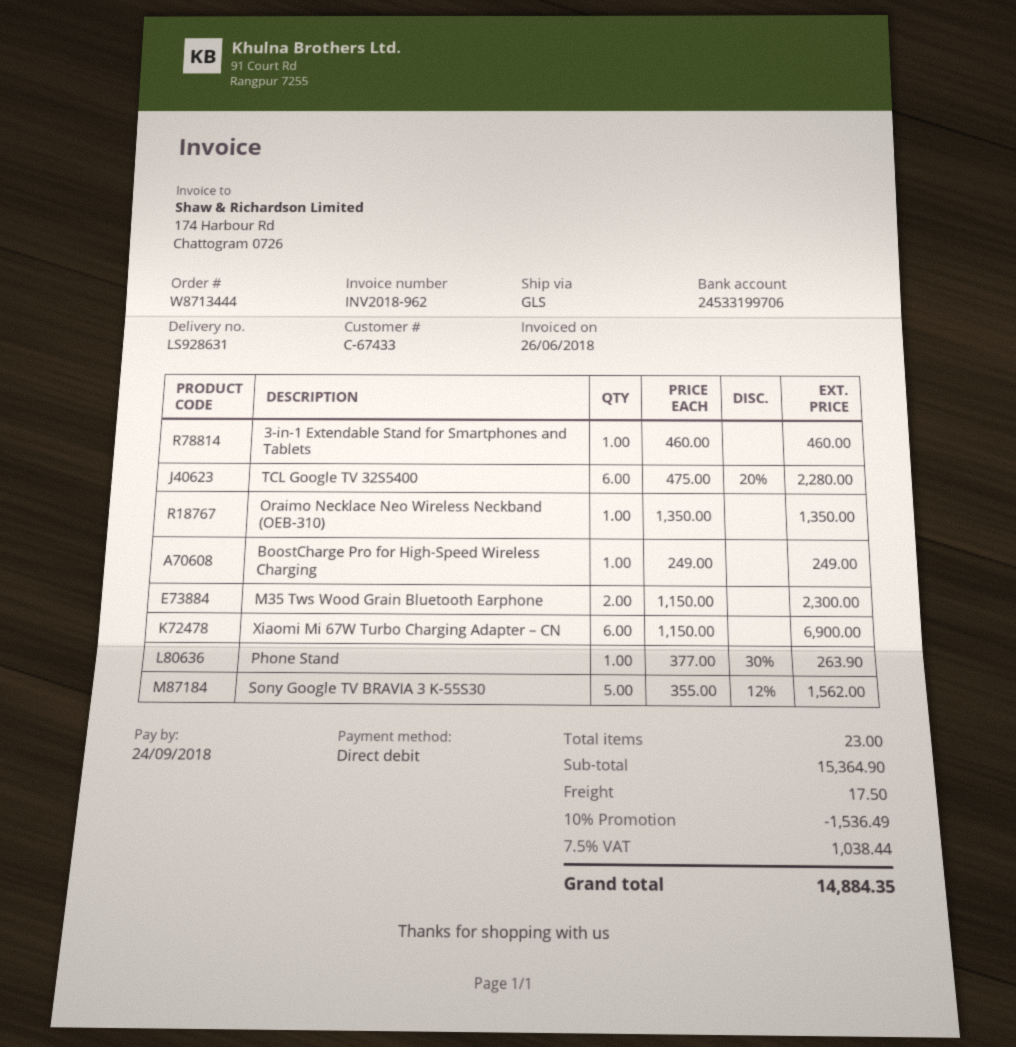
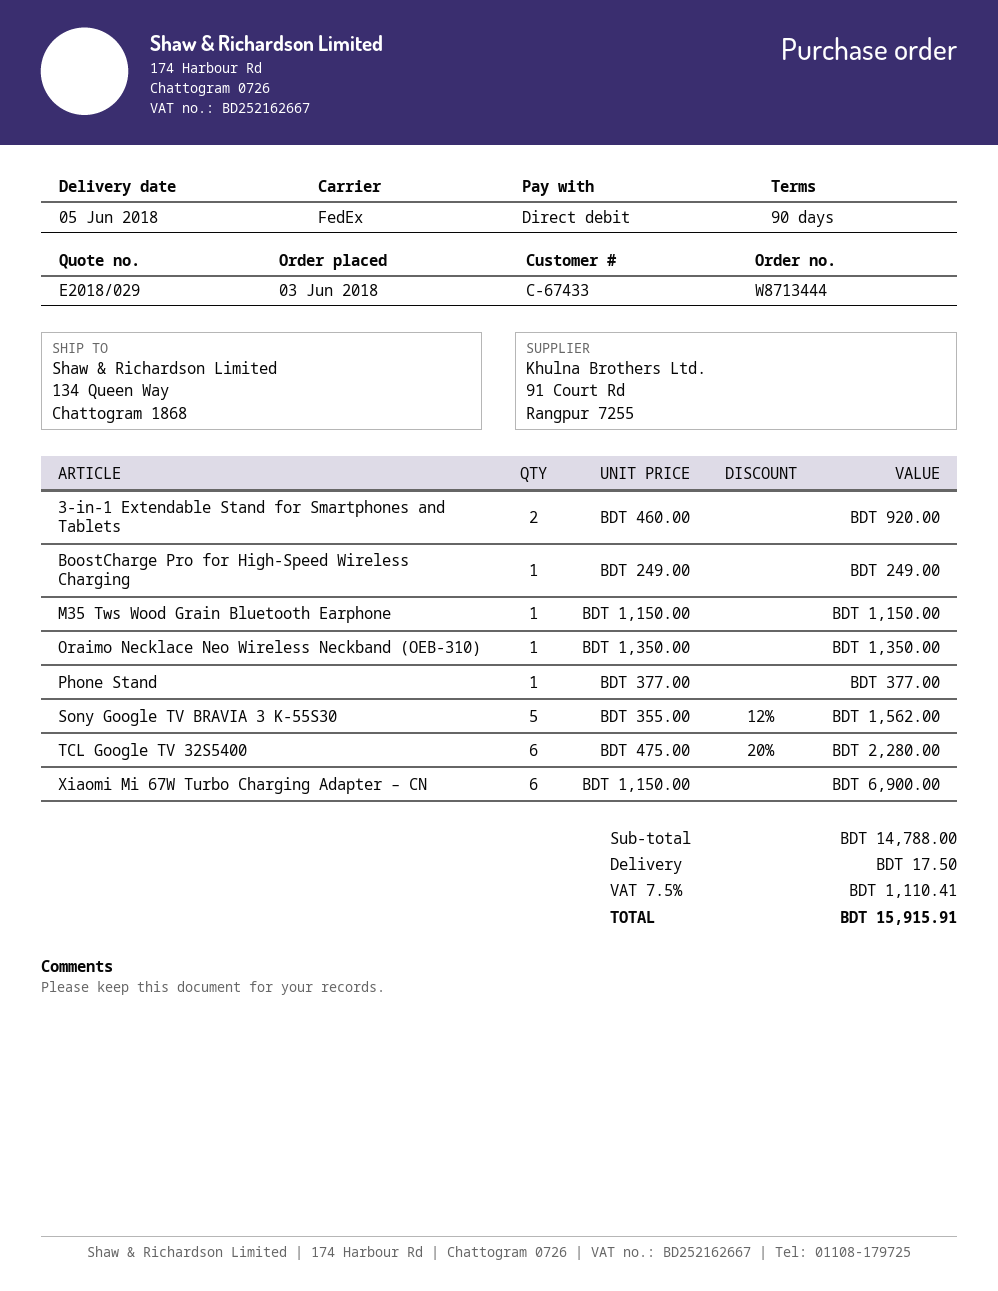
shipping method: GLS -> FedEx
3-in-1 Extendable Stand for Smartphones and Tablets: 1 x 460.00 = 460.00 -> 2 x 460.00 = 920.00
M35 Tws Wood Grain Bluetooth Earphone: 2 x 1150.00 = 2300.00 -> 1 x 1150.00 = 1150.00
Phone Stand: 1 x 377.00 - 30% = 263.90 -> 1 x 377.00 = 377.00
subtotal: 15364.90 -> 14788.00
discount: 10% = 1536.49 -> none
tax: 7.5% = 1038.44 -> 7.5% = 1110.41
total: 14884.35 -> 15915.91

